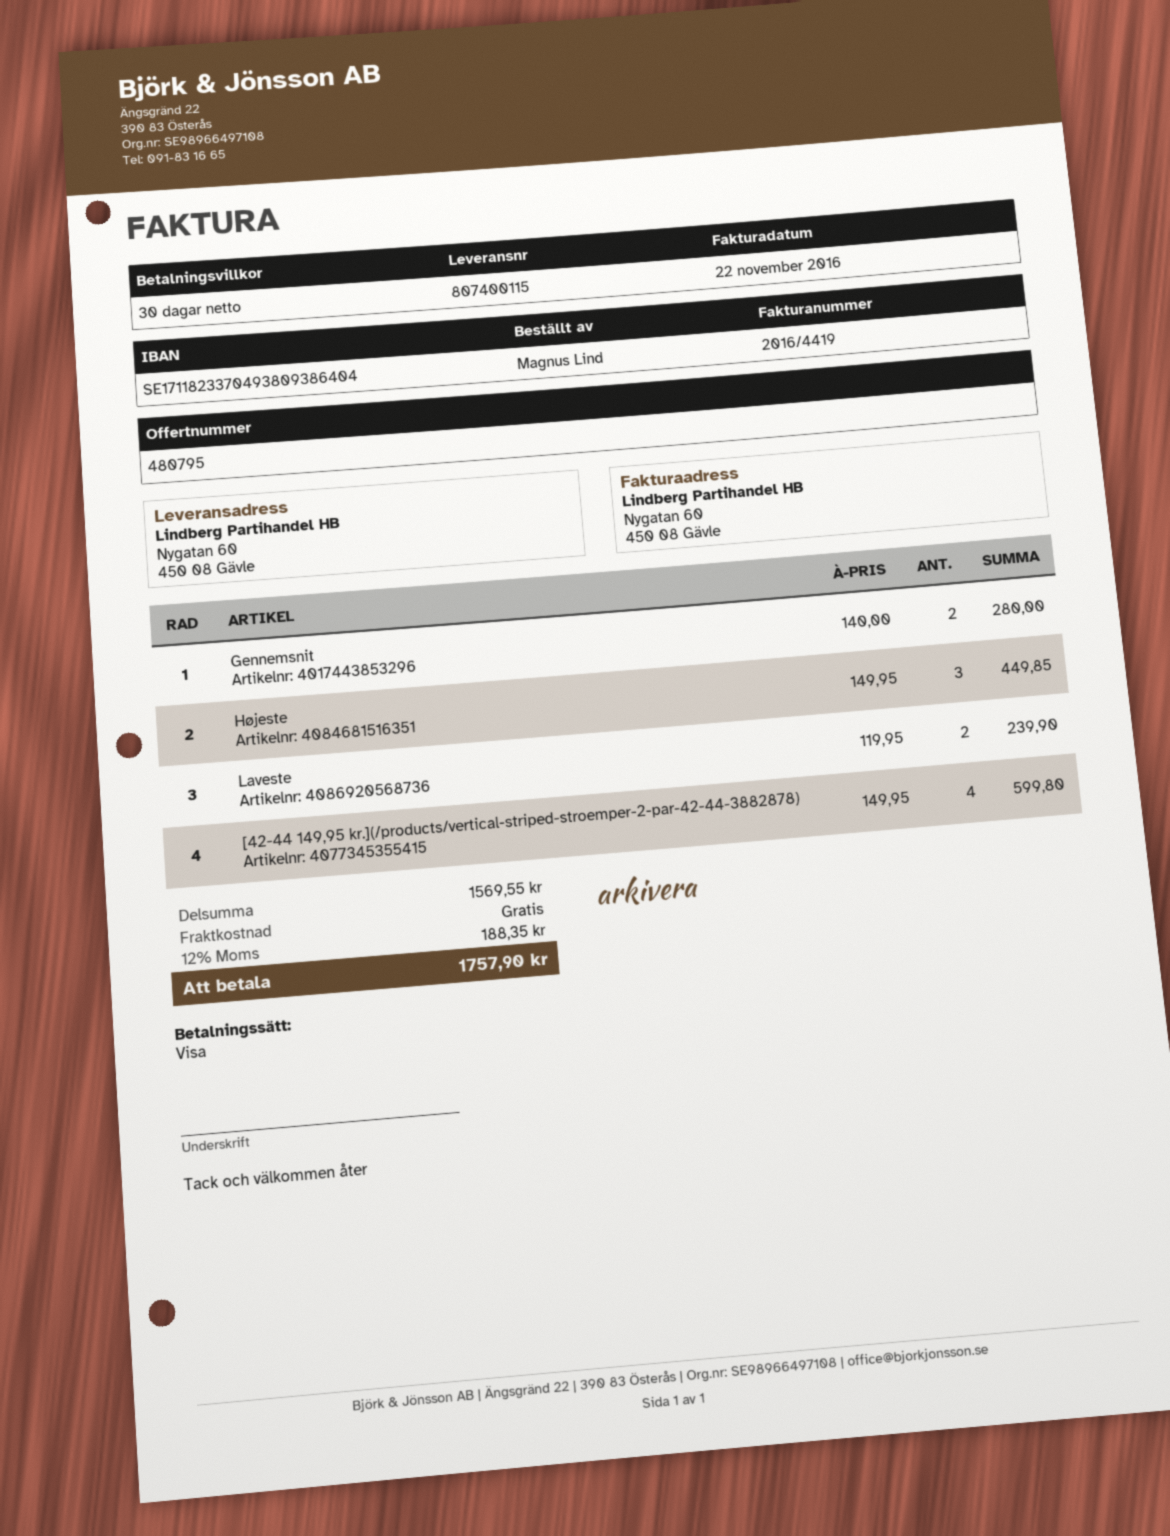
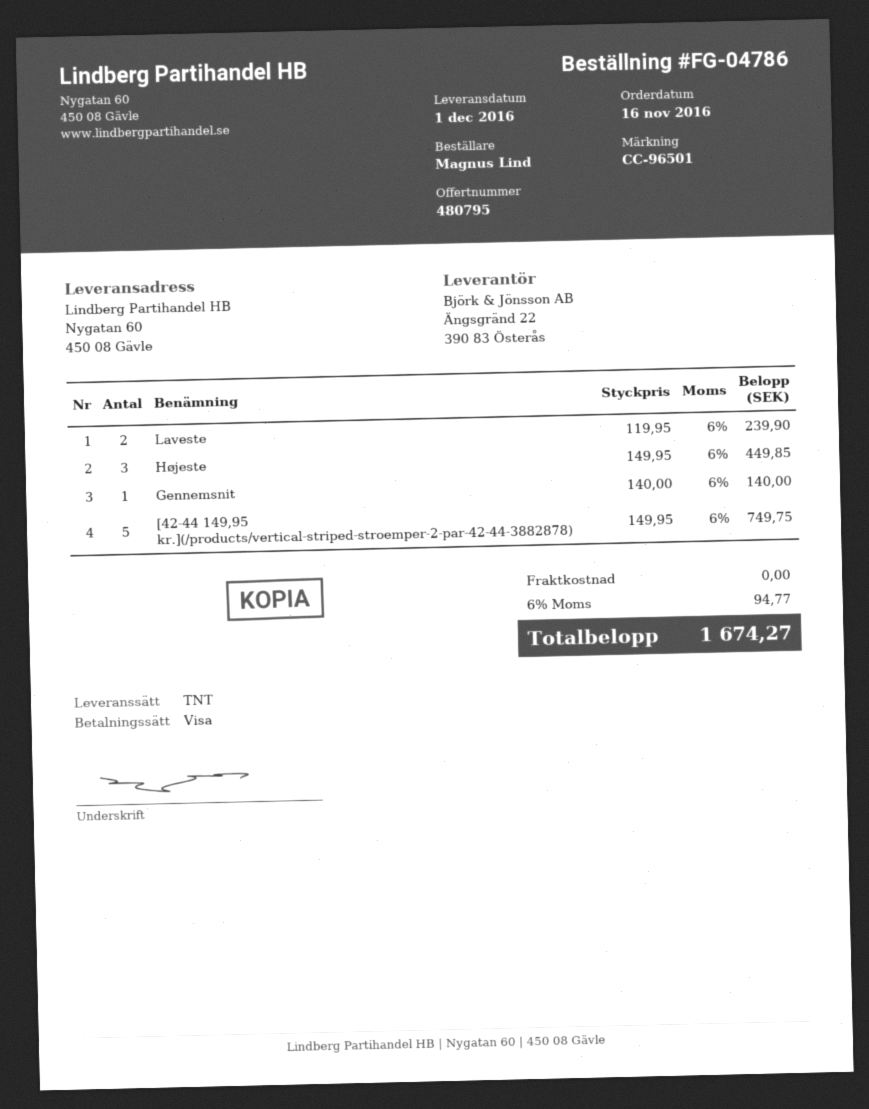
Gennemsnit: 2 x 140.00 = 280.00 -> 1 x 140.00 = 140.00
[42-44 149,95 kr.](/products/vertical-striped-stroemper-2-par-42-44-3882878): 4 x 149.95 = 599.80 -> 5 x 149.95 = 749.75
tax: 12% = 188.35 -> 6% = 94.77
total: 1757.90 -> 1674.27

